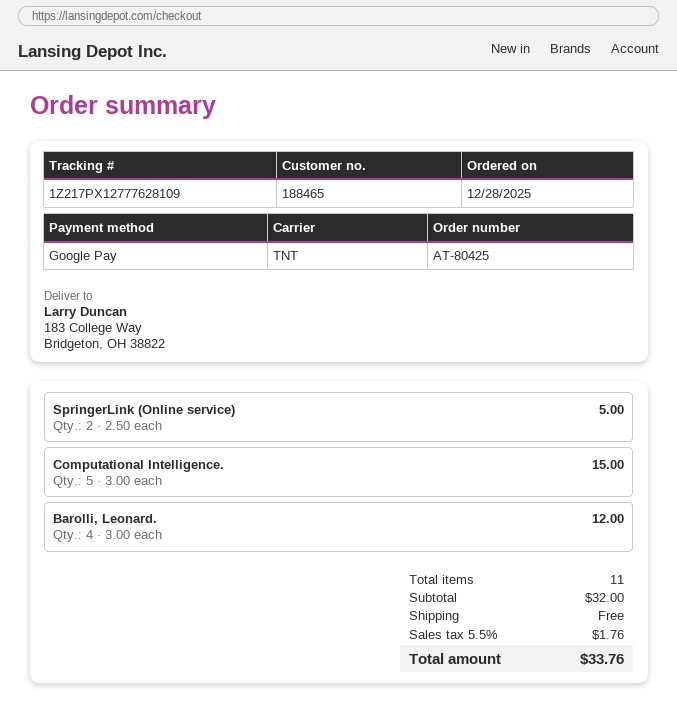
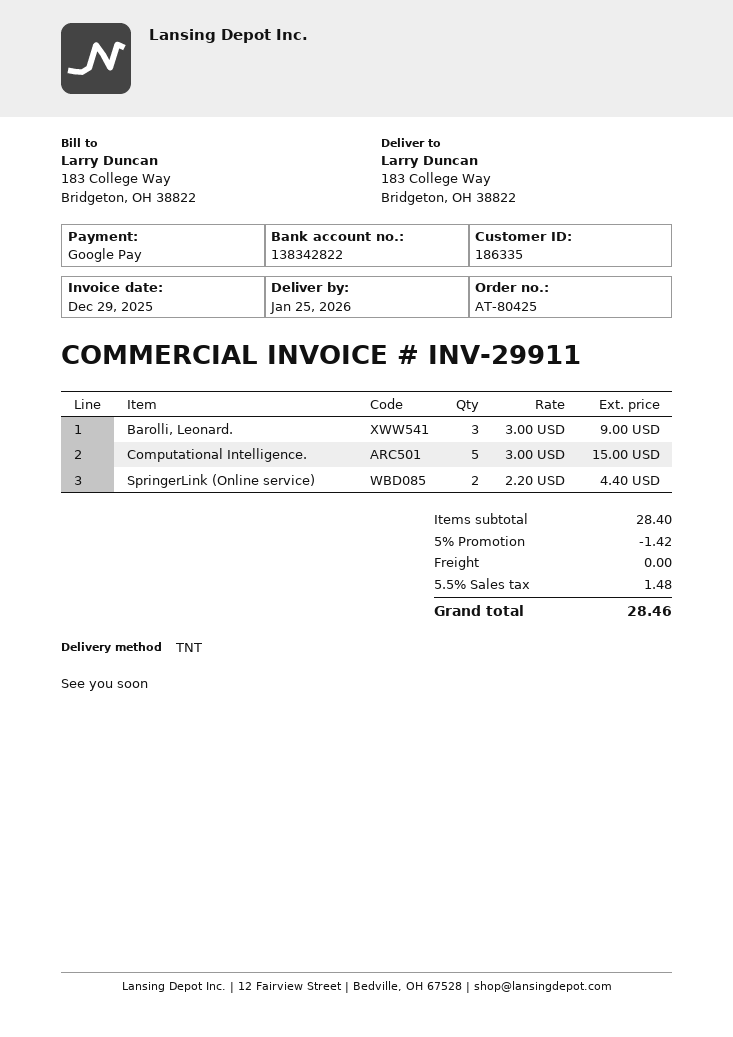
customer number: 188465 -> 186335
SpringerLink (Online service): 2 x 2.50 = 5.00 -> 2 x 2.20 = 4.40
Barolli, Leonard.: 4 x 3.00 = 12.00 -> 3 x 3.00 = 9.00
subtotal: 32.00 -> 28.40
discount: none -> 5% = 1.42
tax: 5.5% = 1.76 -> 5.5% = 1.48
total: 33.76 -> 28.46

